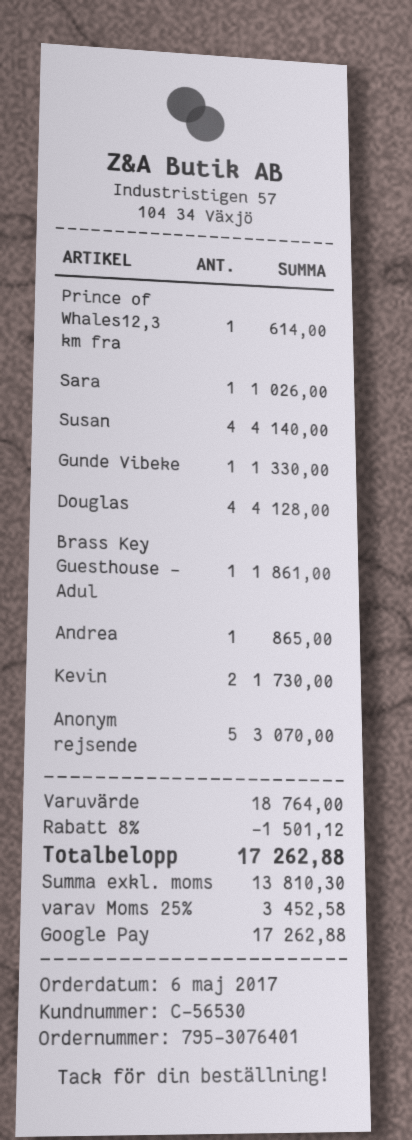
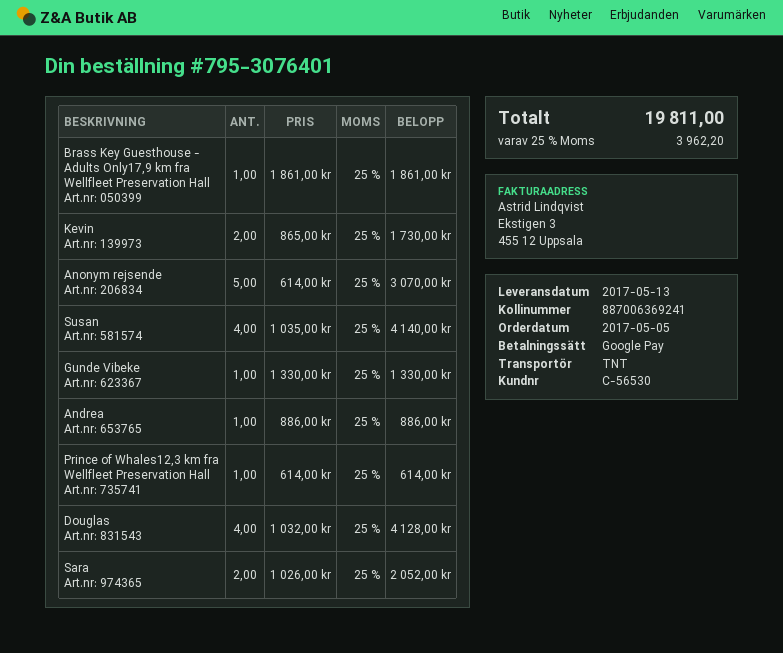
order date: 2017-05-06 -> 2017-05-05
Sara: 1 for 1026.00 -> 2 for 2052.00
Andrea: 1 for 865.00 -> 1 for 886.00
discount: 8% = 1501.12 -> none
tax: 25% = 3452.58 -> 25% = 3962.20
total: 17262.88 -> 19811.00

